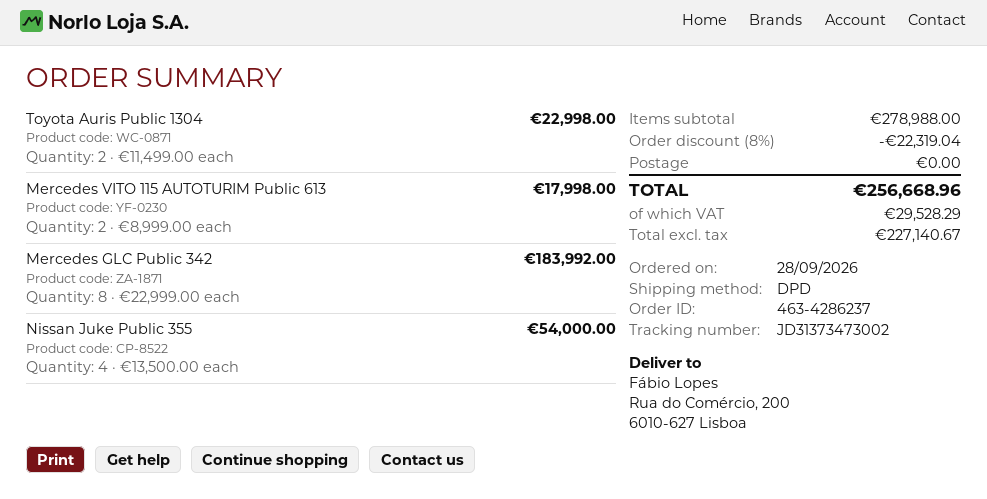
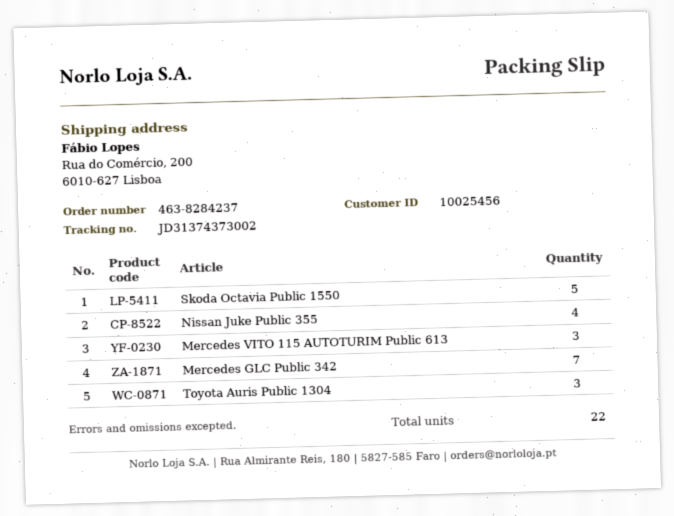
order number: 463-4286237 -> 463-8284237
tracking number: JD31373473002 -> JD31374373002
Toyota Auris Public 1304: 2 -> 3
Mercedes VITO 115 AUTOTURIM Public 613: 2 -> 3
Mercedes GLC Public 342: 8 -> 7
Skoda Octavia Public 1550: none -> 5

